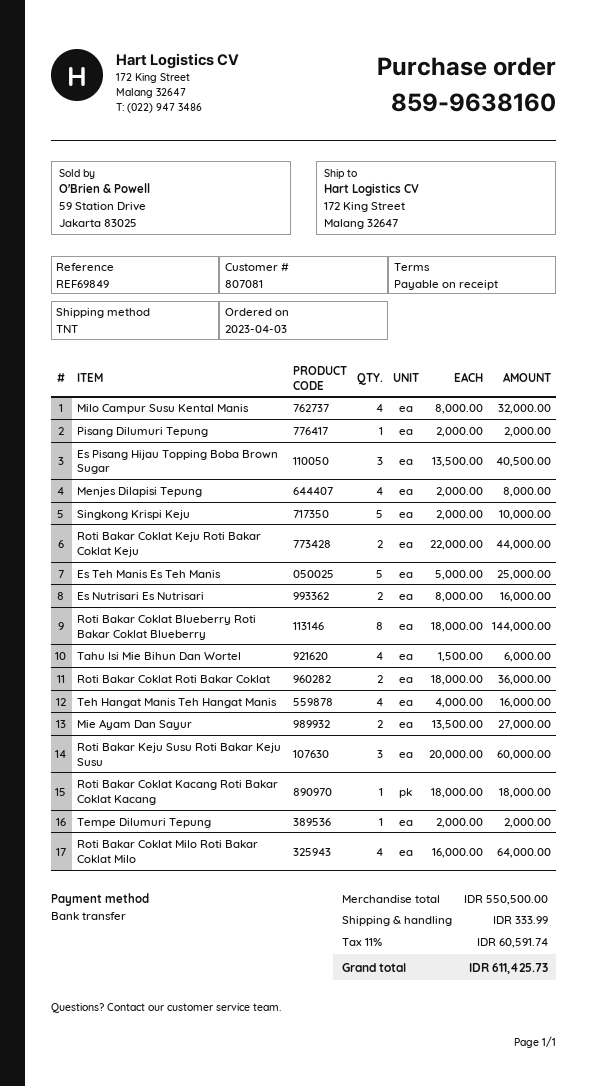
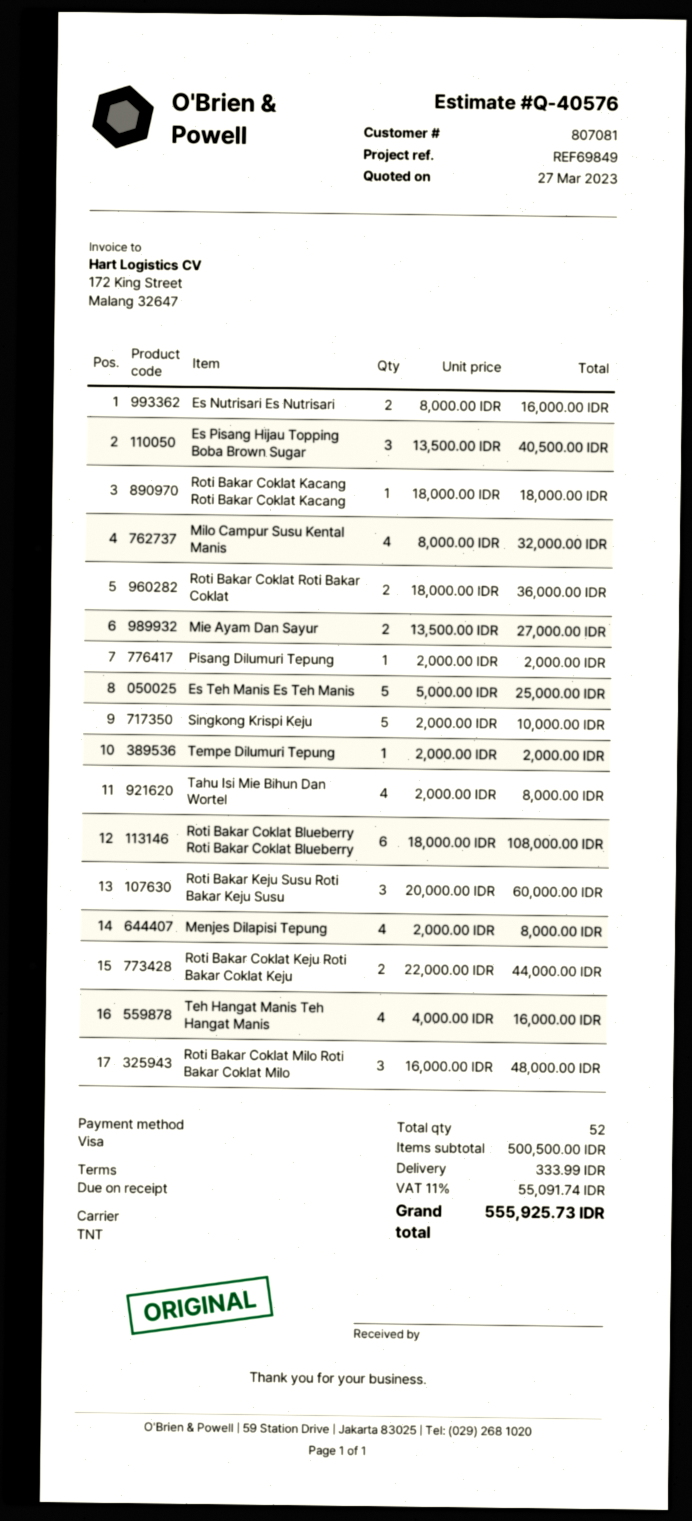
payment method: bank transfer -> Visa
Roti Bakar Coklat Blueberry Roti Bakar Coklat Blueberry: 8 x 18000.00 = 144000.00 -> 6 x 18000.00 = 108000.00
Tahu Isi Mie Bihun Dan Wortel: 4 x 1500.00 = 6000.00 -> 4 x 2000.00 = 8000.00
Roti Bakar Coklat Milo Roti Bakar Coklat Milo: 4 x 16000.00 = 64000.00 -> 3 x 16000.00 = 48000.00
subtotal: 550500.00 -> 500500.00
tax: 11% = 60591.74 -> 11% = 55091.74
total: 611425.73 -> 555925.73

